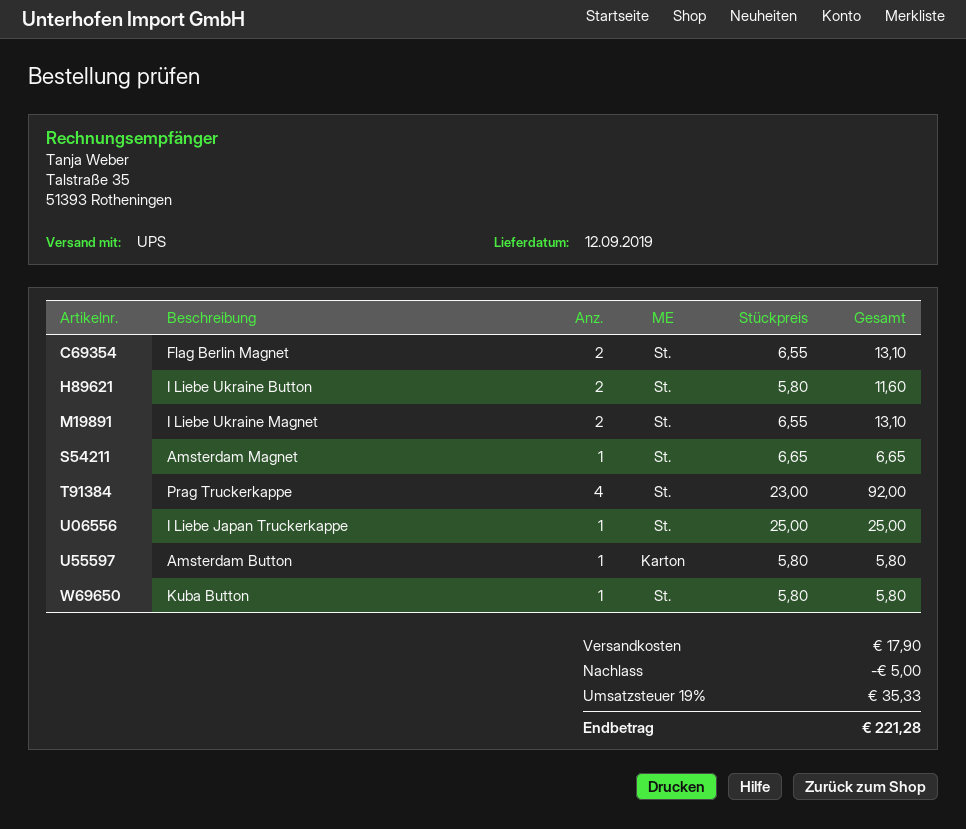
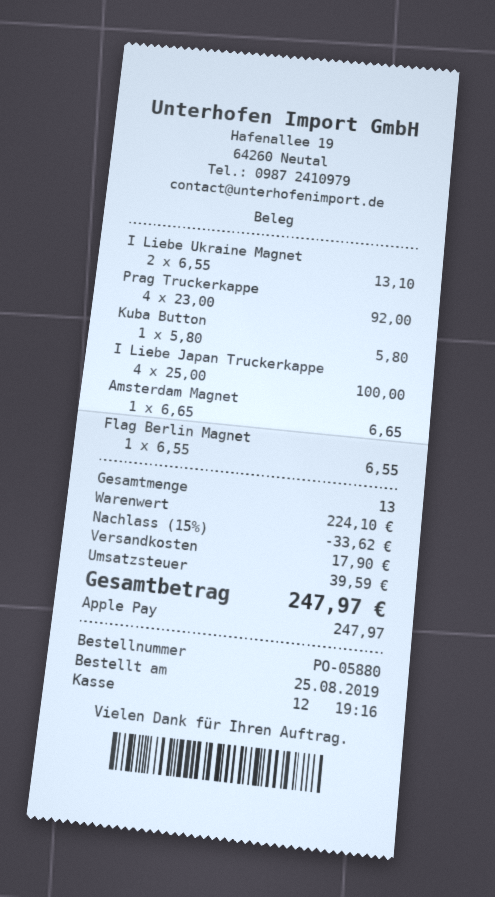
Flag Berlin Magnet: 2 x 6.55 = 13.10 -> 1 x 6.55 = 6.55
I Liebe Ukraine Button: 2 x 5.80 = 11.60 -> none
I Liebe Japan Truckerkappe: 1 x 25.00 = 25.00 -> 4 x 25.00 = 100.00
Amsterdam Button: 1 x 5.80 = 5.80 -> none
discount: 5.00 -> 33.62
tax: 35.33 -> 39.59
total: 221.28 -> 247.97

